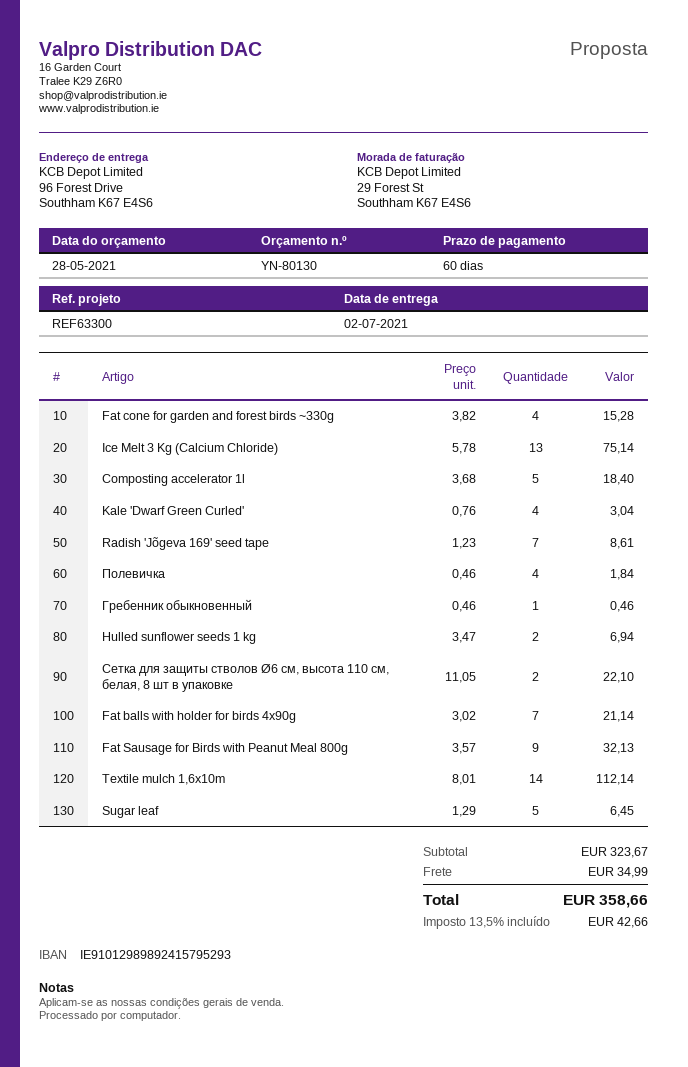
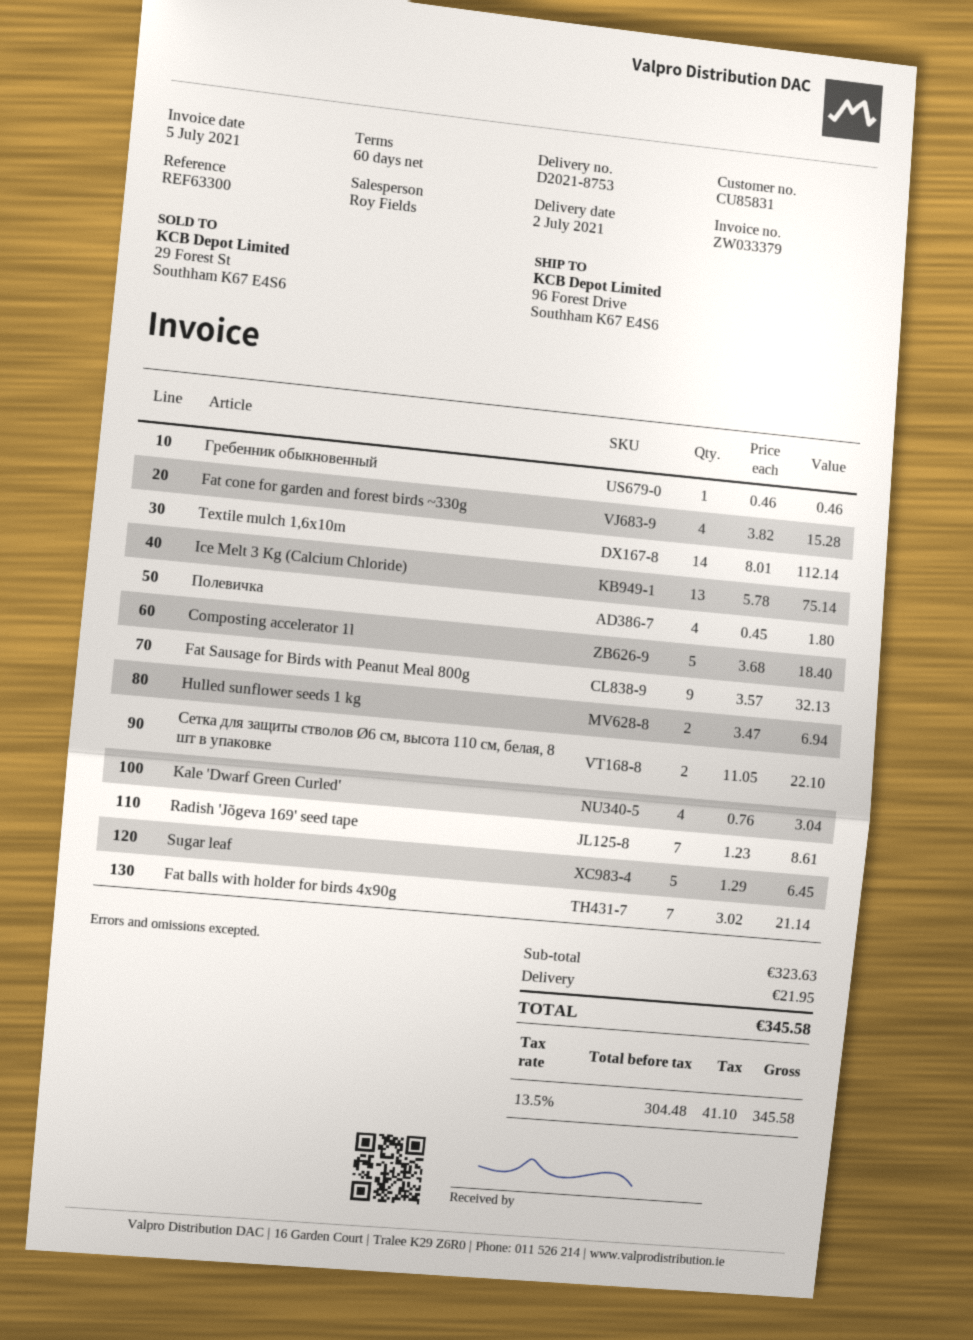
Полевичка: 4 x 0.46 = 1.84 -> 4 x 0.45 = 1.80
subtotal: 323.67 -> 323.63
shipping: 34.99 -> 21.95
tax: 13.5% = 42.66 -> 13.5% = 41.10
total: 358.66 -> 345.58

